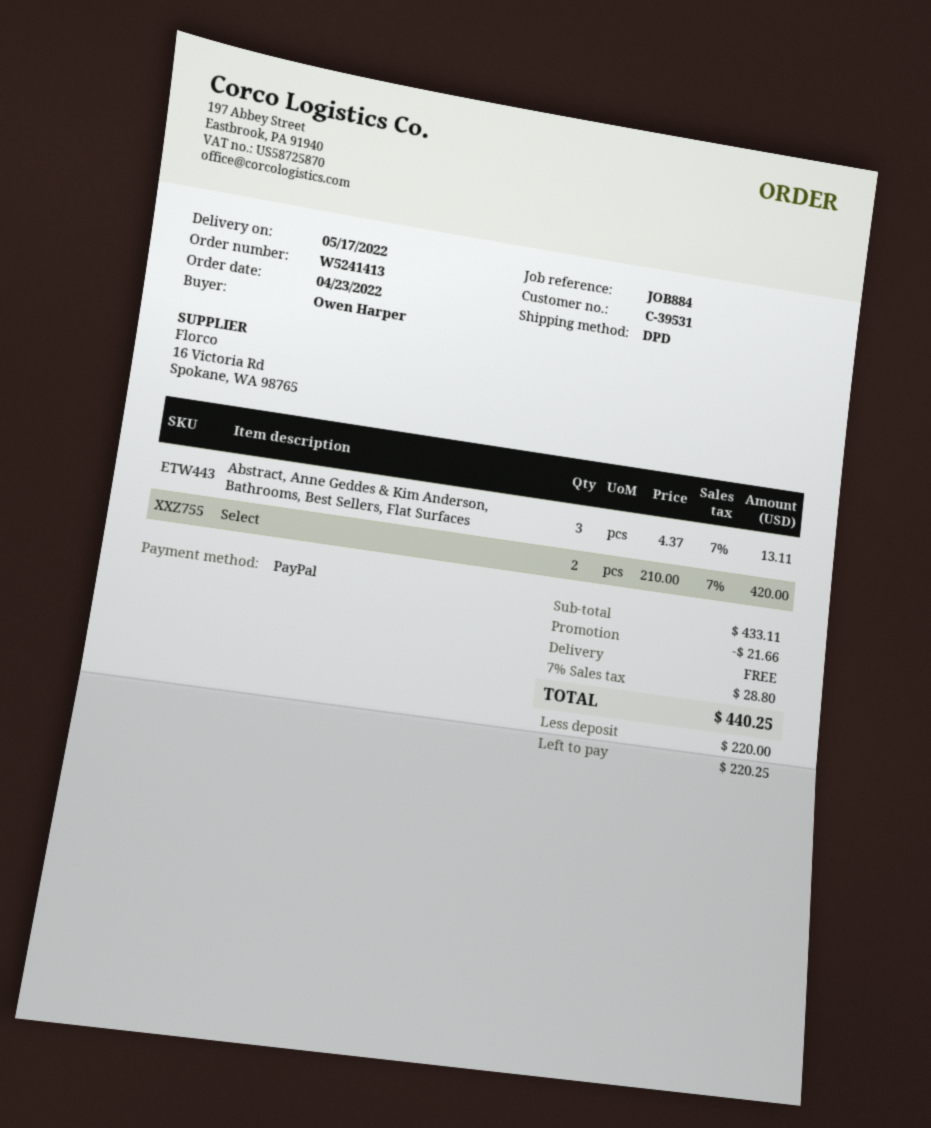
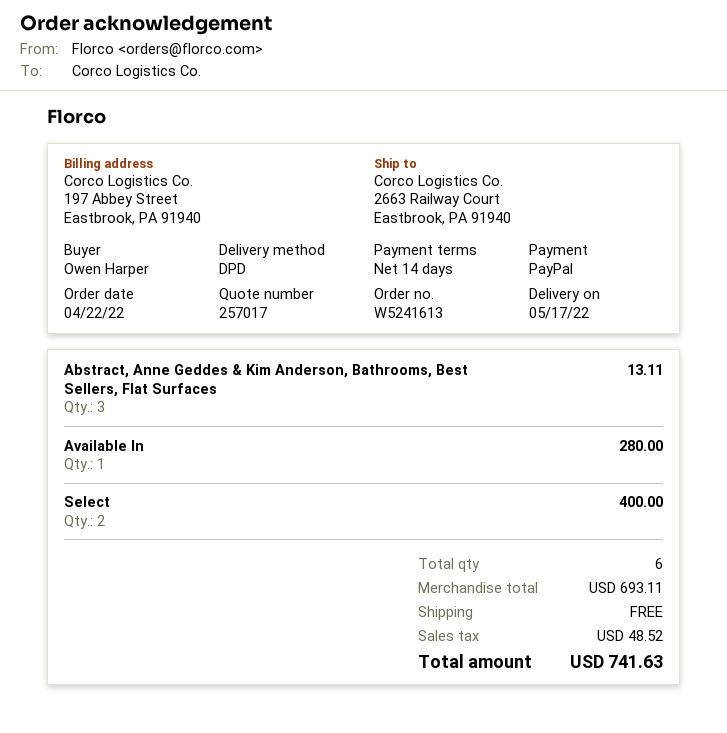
order number: W5241413 -> W5241613
order date: 2022-04-23 -> 2022-04-22
Select: 2 for 420.00 -> 2 for 400.00
Available In: none -> 1 for 280.00
subtotal: 433.11 -> 693.11
discount: 21.66 -> none
tax: 28.80 -> 48.52
total: 440.25 -> 741.63

